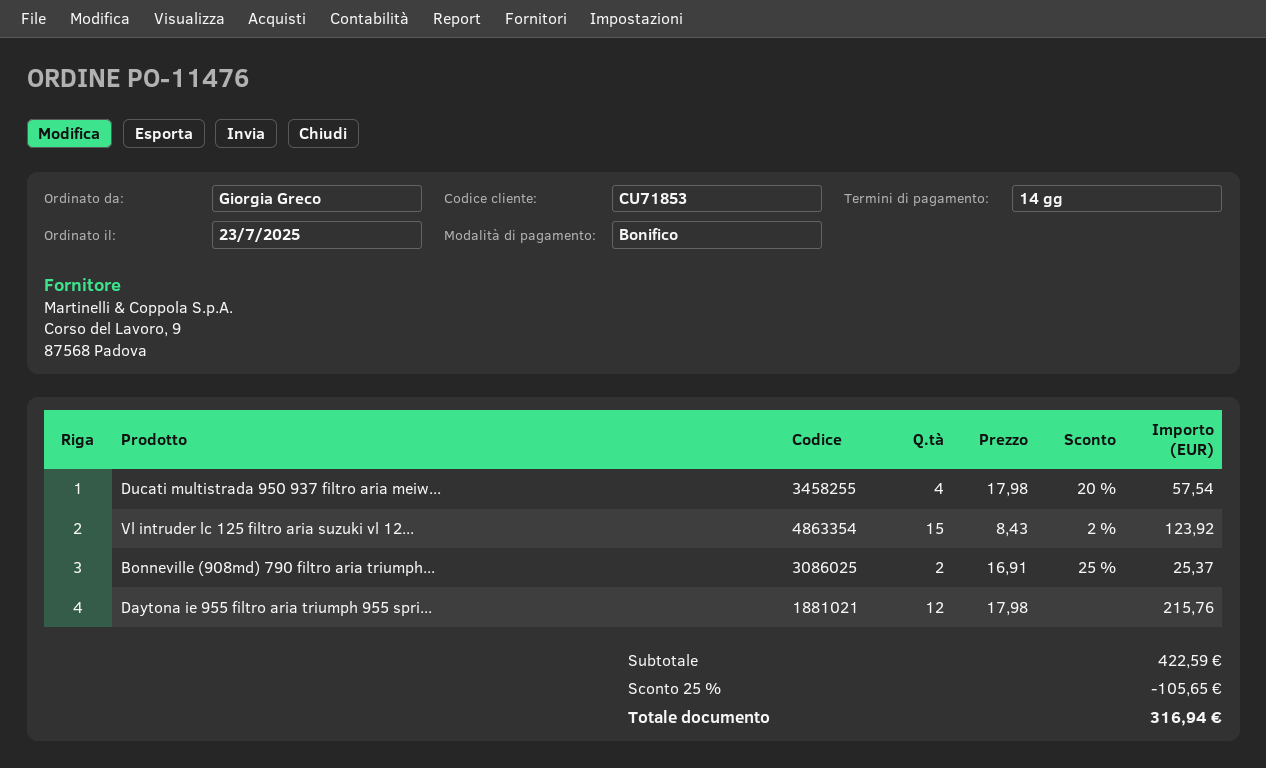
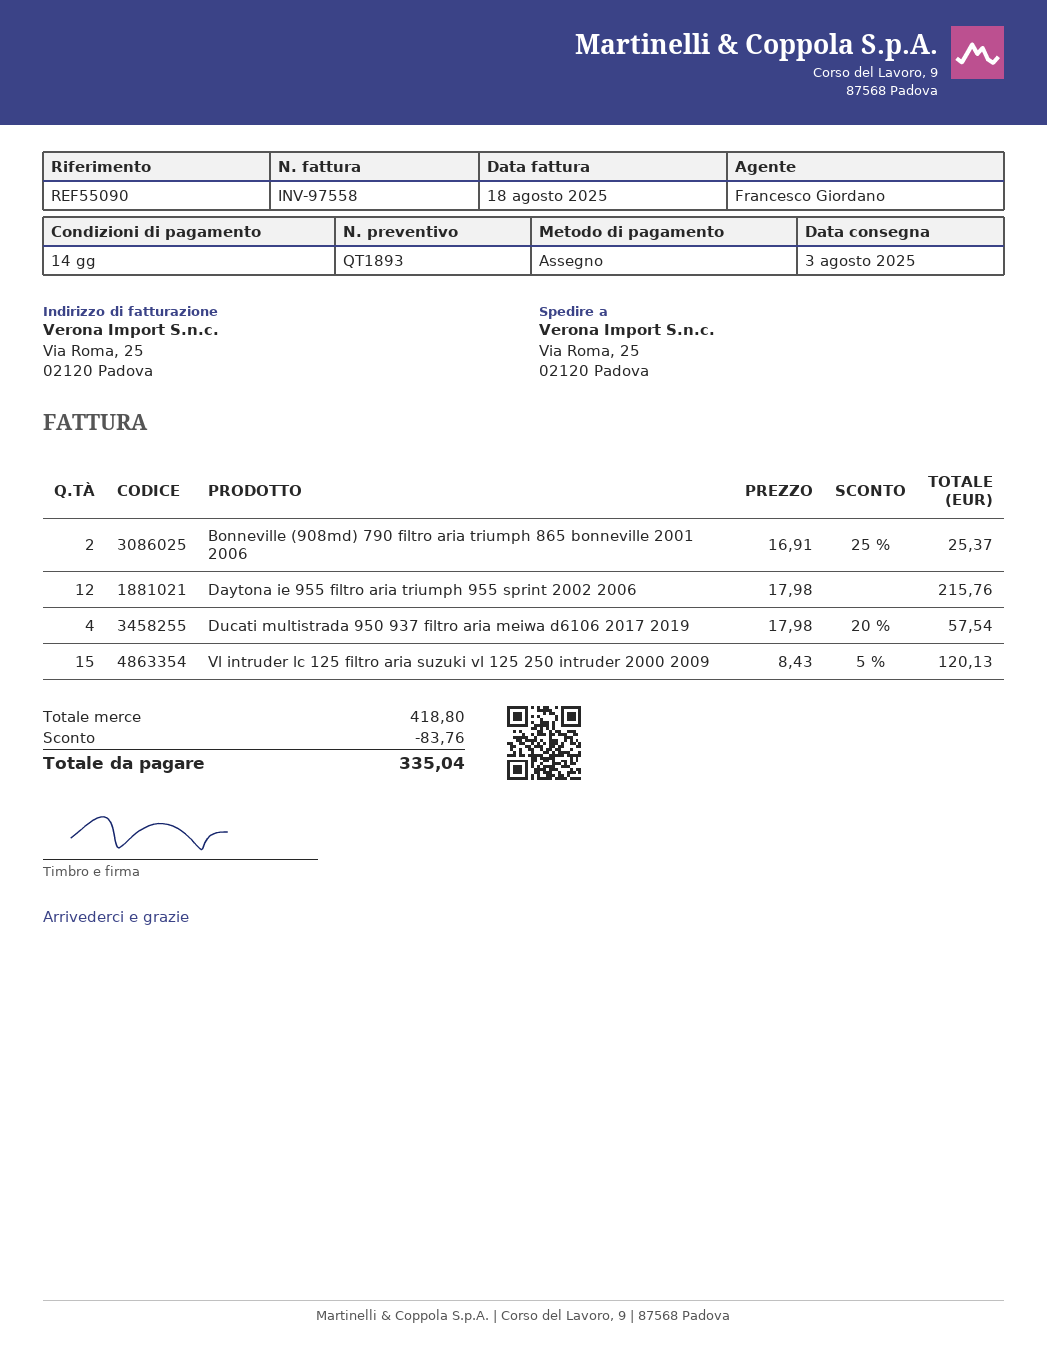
payment method: bank transfer -> cheque
Vl intruder lc 125 filtro aria suzuki vl 12...: 15 x 8.43 - 2% = 123.92 -> 15 x 8.43 - 5% = 120.13
subtotal: 422.59 -> 418.80
discount: 105.65 -> 83.76
total: 316.94 -> 335.04

